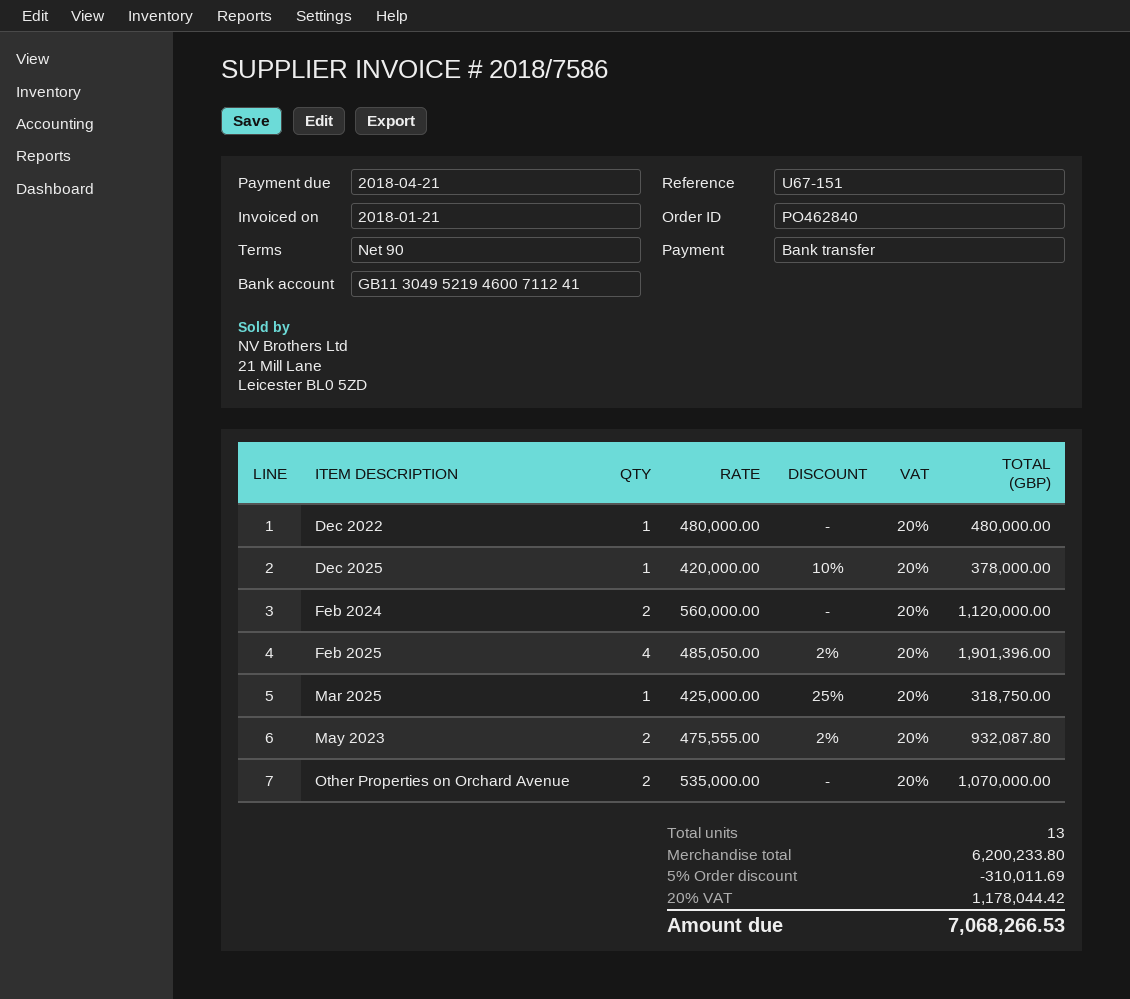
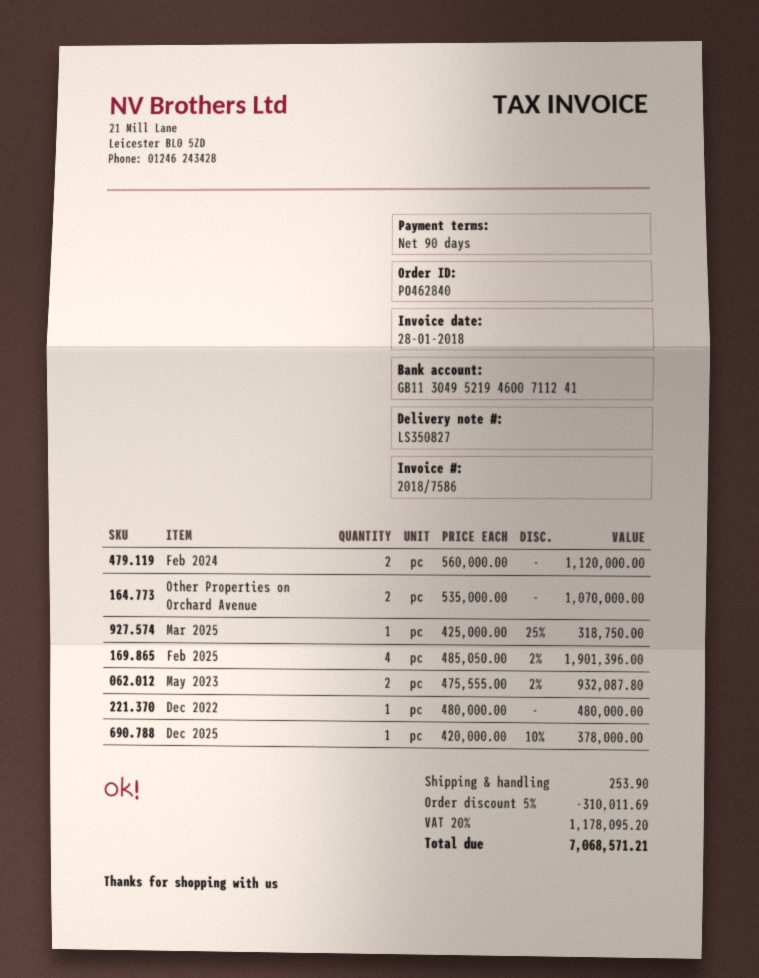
invoice date: 2018-01-21 -> 2018-01-28
shipping: none -> 253.90
tax: 20% = 1178044.42 -> 20% = 1178095.20
total: 7068266.53 -> 7068571.21

